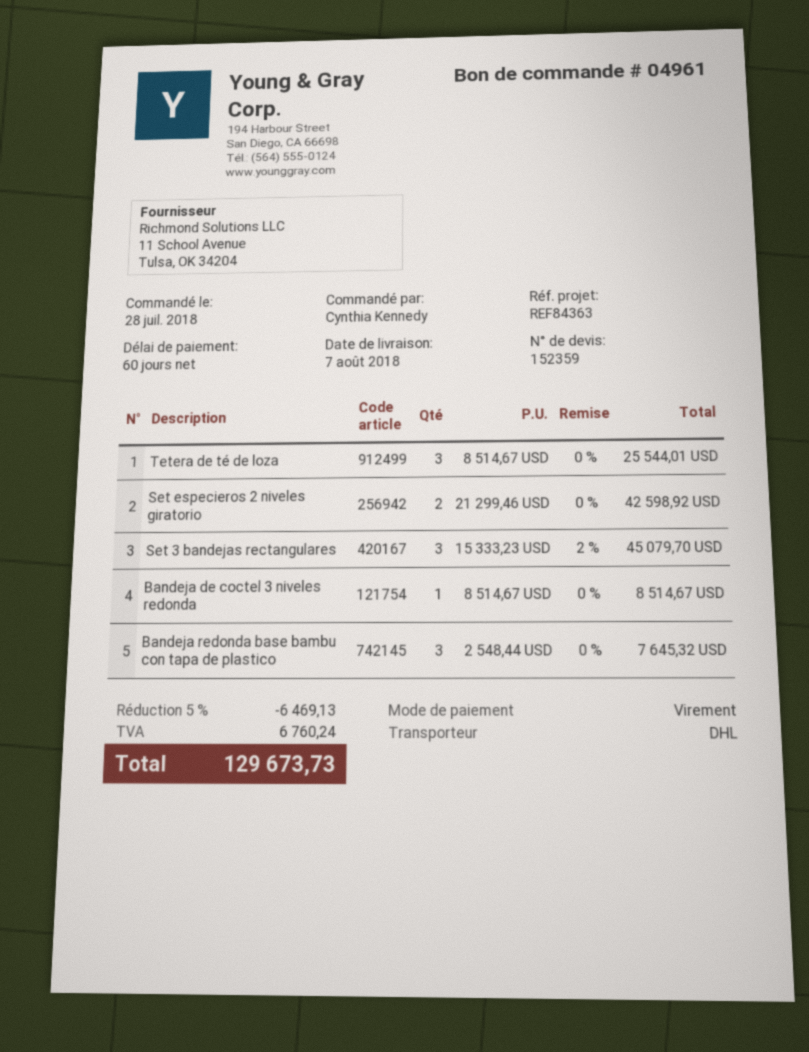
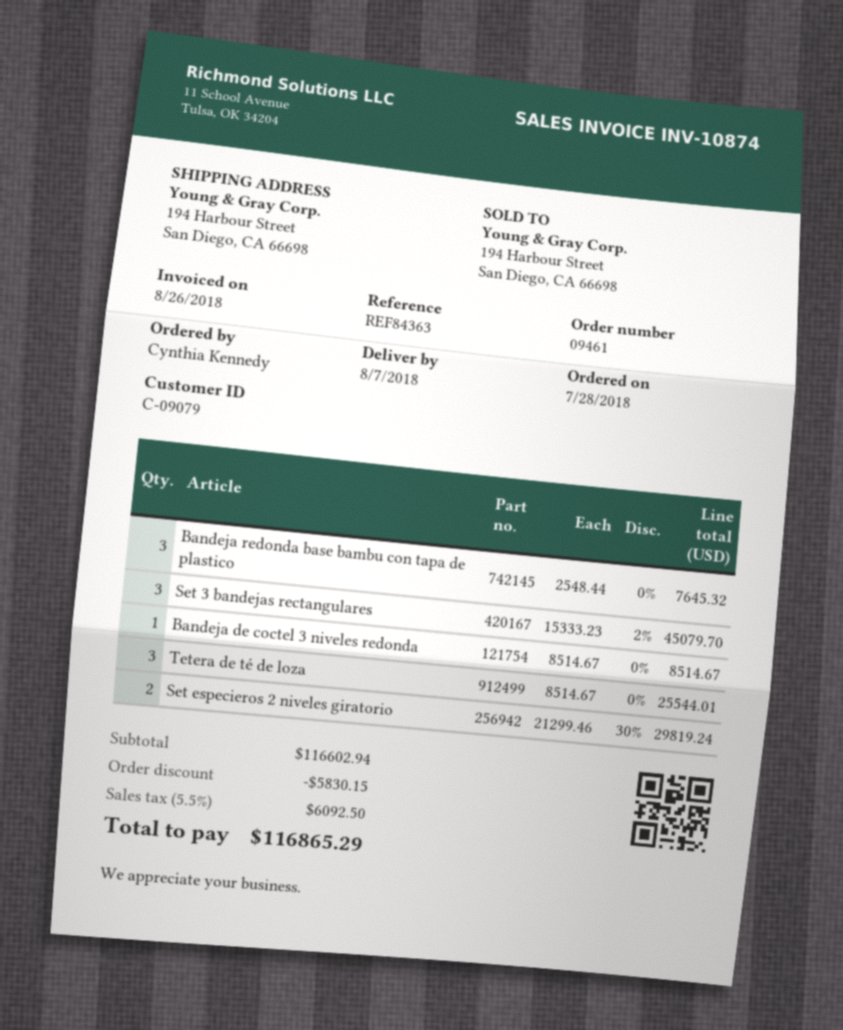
order number: 04961 -> 09461
Set especieros 2 niveles giratorio: 2 x 21299.46 = 42598.92 -> 2 x 21299.46 - 30% = 29819.24
discount: 6469.13 -> 5830.15
tax: 6760.24 -> 6092.50
total: 129673.73 -> 116865.29

